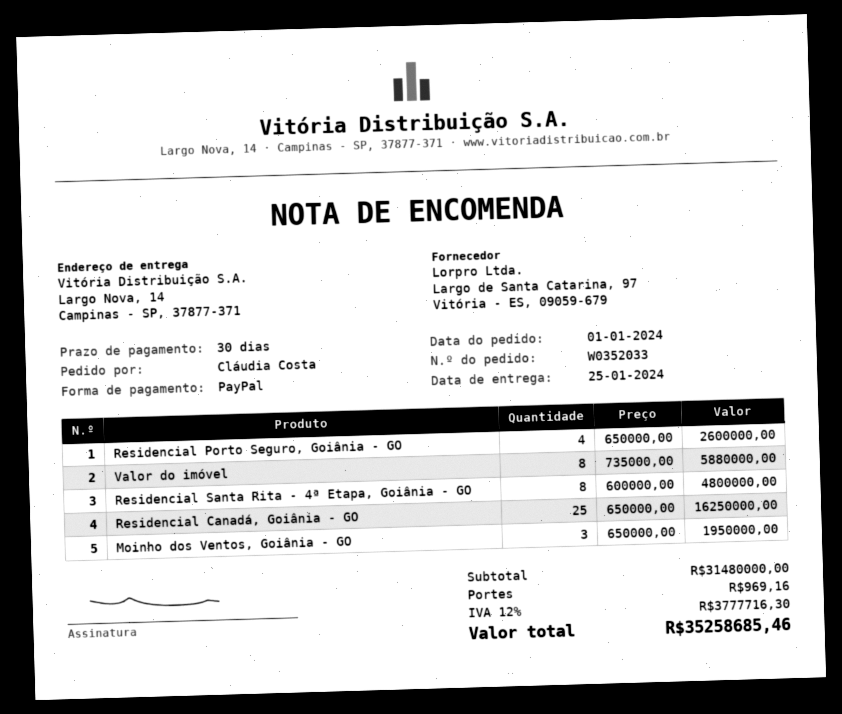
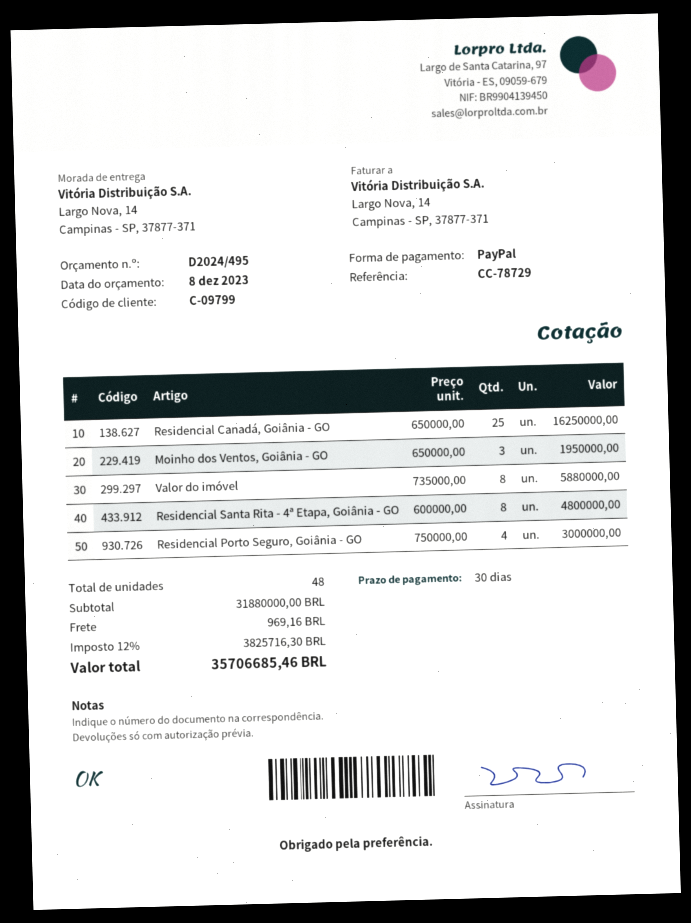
Residencial Porto Seguro, Goiânia - GO: 4 x 650000.00 = 2600000.00 -> 4 x 750000.00 = 3000000.00
subtotal: 31480000.00 -> 31880000.00
tax: 12% = 3777716.30 -> 12% = 3825716.30
total: 35258685.46 -> 35706685.46

